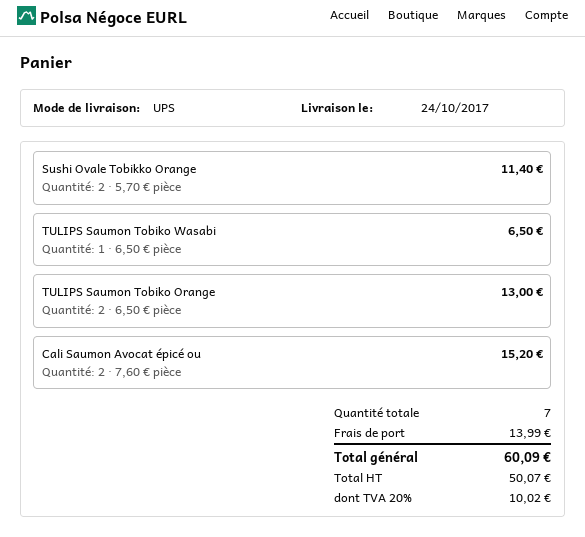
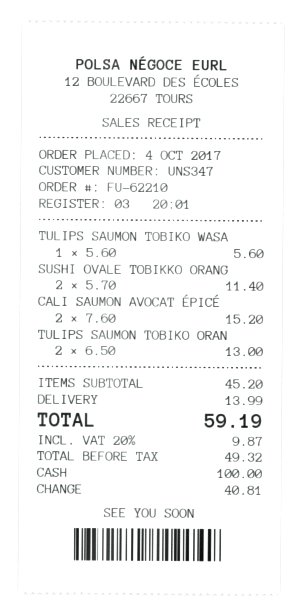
TULIPS Saumon Tobiko Wasabi: 1 x 6.50 = 6.50 -> 1 x 5.60 = 5.60
net: 50.07 -> 49.32
tax: 20% = 10.02 -> 20% = 9.87
total: 60.09 -> 59.19

